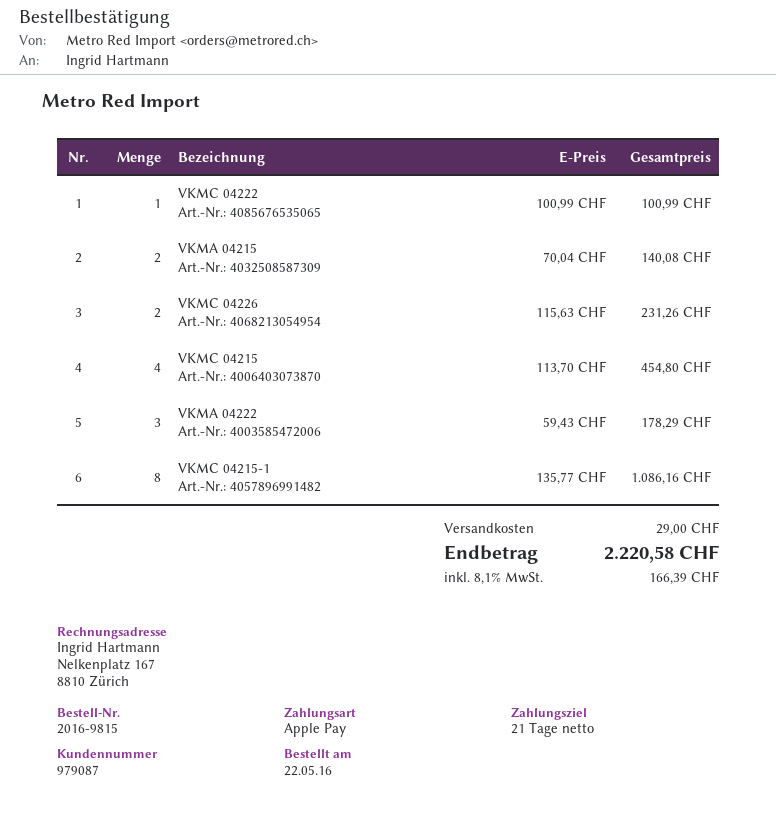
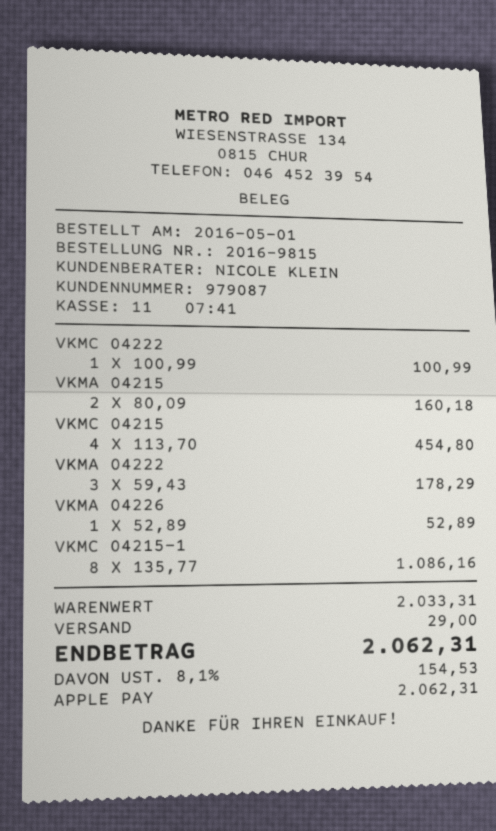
order date: 2016-05-22 -> 2016-05-01
VKMA 04215: 2 x 70.04 = 140.08 -> 2 x 80.09 = 160.18
VKMC 04226: 2 x 115.63 = 231.26 -> none
VKMA 04226: none -> 1 x 52.89 = 52.89
tax: 8.1% = 166.39 -> 8.1% = 154.53
total: 2220.58 -> 2062.31

